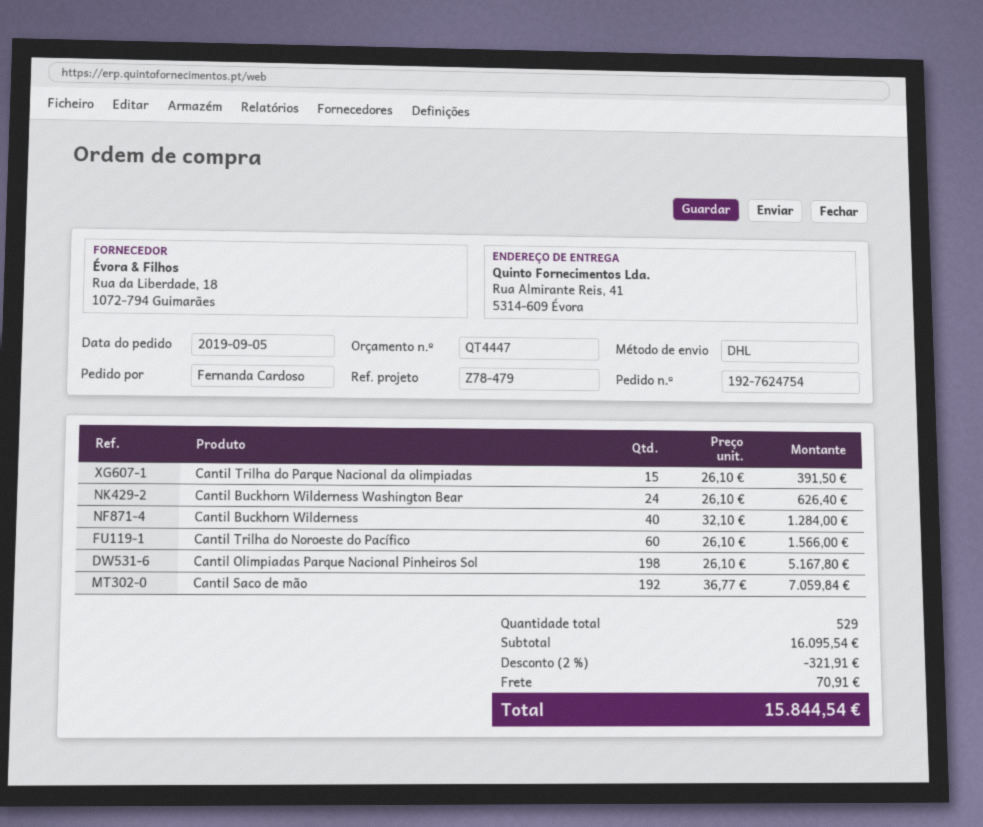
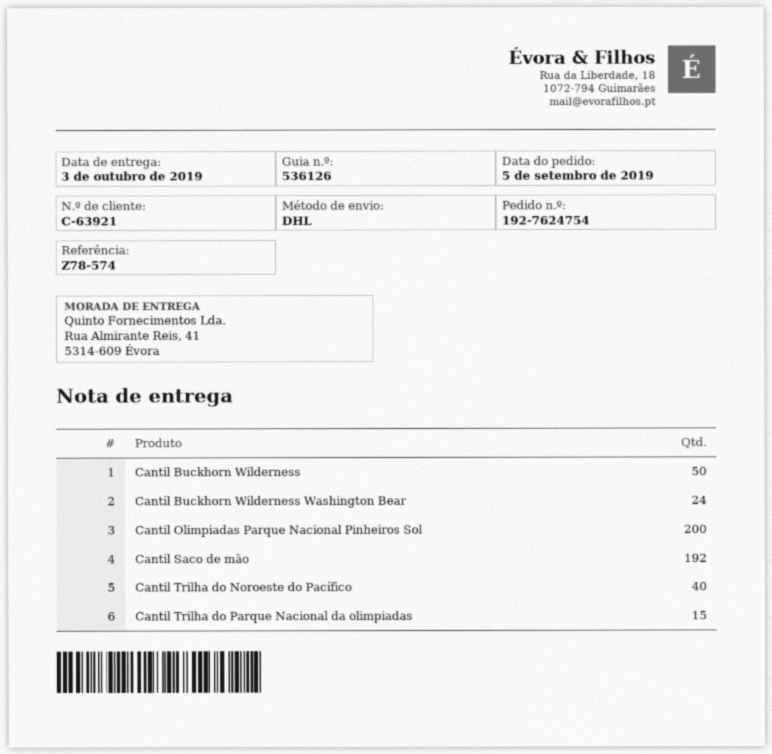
reference: Z78-479 -> Z78-574
Cantil Buckhorn Wilderness: 40 -> 50
Cantil Trilha do Noroeste do Pacífico: 60 -> 40
Cantil Olimpiadas Parque Nacional Pinheiros Sol: 198 -> 200

